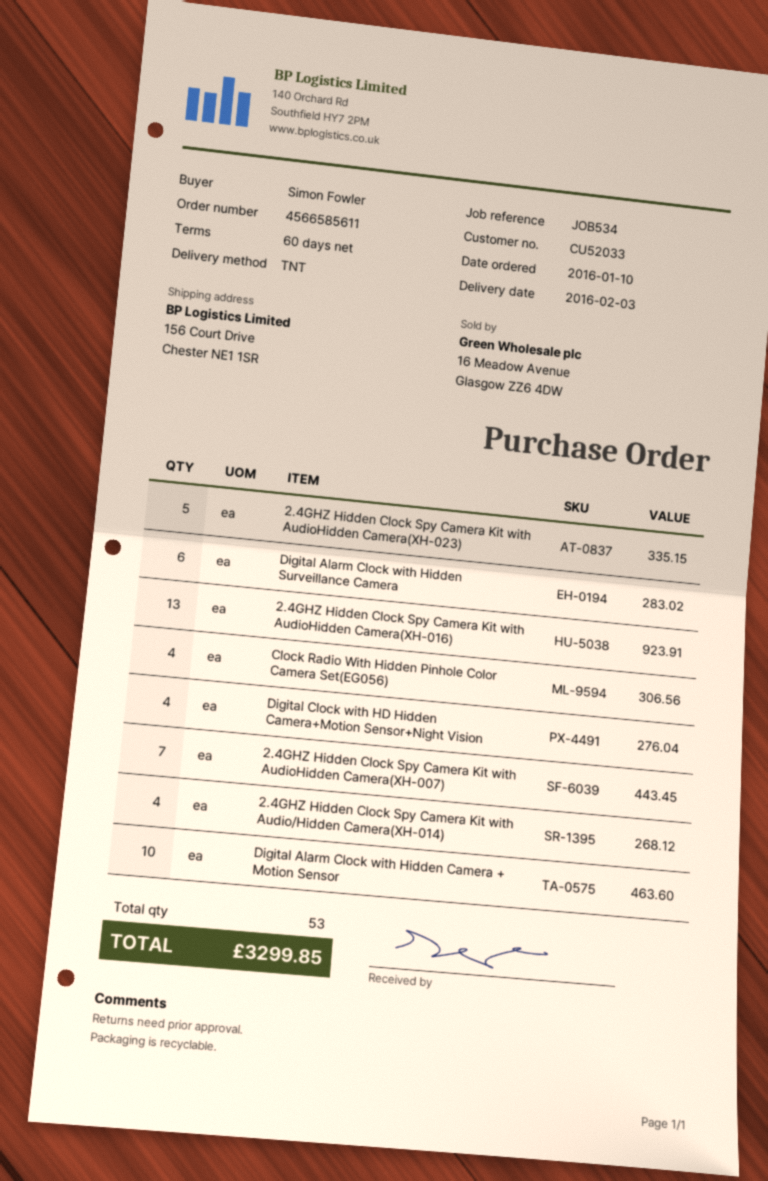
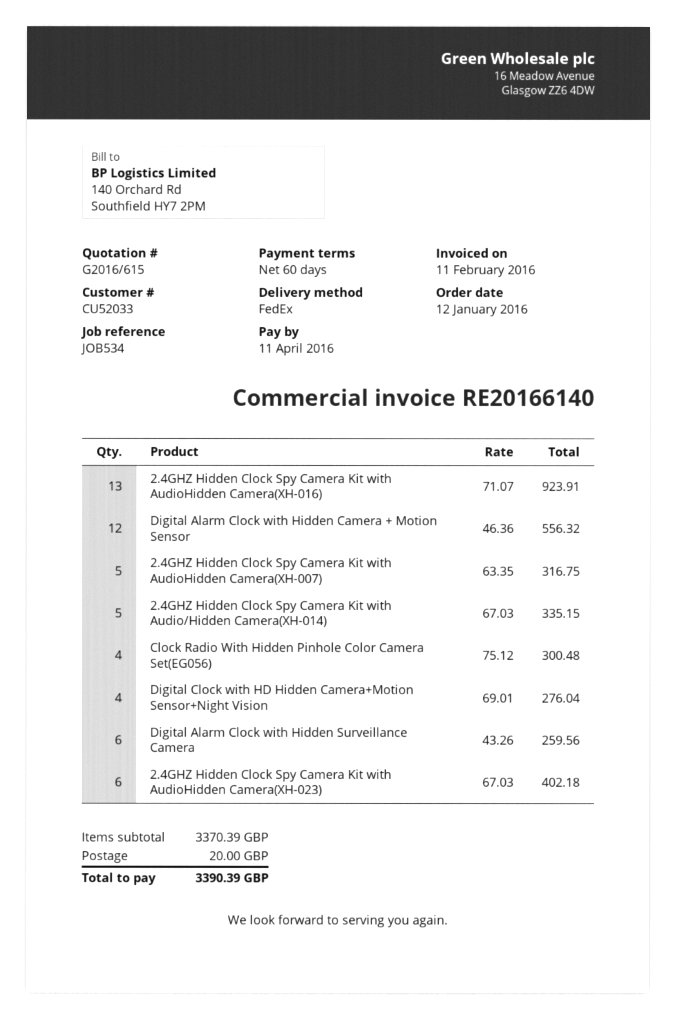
order date: 2016-01-10 -> 2016-01-12
shipping method: TNT -> FedEx
2.4GHZ Hidden Clock Spy Camera Kit with AudioHidden Camera(XH-023): 5 for 335.15 -> 6 for 402.18
Digital Alarm Clock with Hidden Surveillance Camera: 6 for 283.02 -> 6 for 259.56
Clock Radio With Hidden Pinhole Color Camera Set(EG056): 4 for 306.56 -> 4 for 300.48
2.4GHZ Hidden Clock Spy Camera Kit with AudioHidden Camera(XH-007): 7 for 443.45 -> 5 for 316.75
2.4GHZ Hidden Clock Spy Camera Kit with Audio/Hidden Camera(XH-014): 4 for 268.12 -> 5 for 335.15
Digital Alarm Clock with Hidden Camera + Motion Sensor: 10 for 463.60 -> 12 for 556.32
shipping: none -> 20.00
total: 3299.85 -> 3390.39

